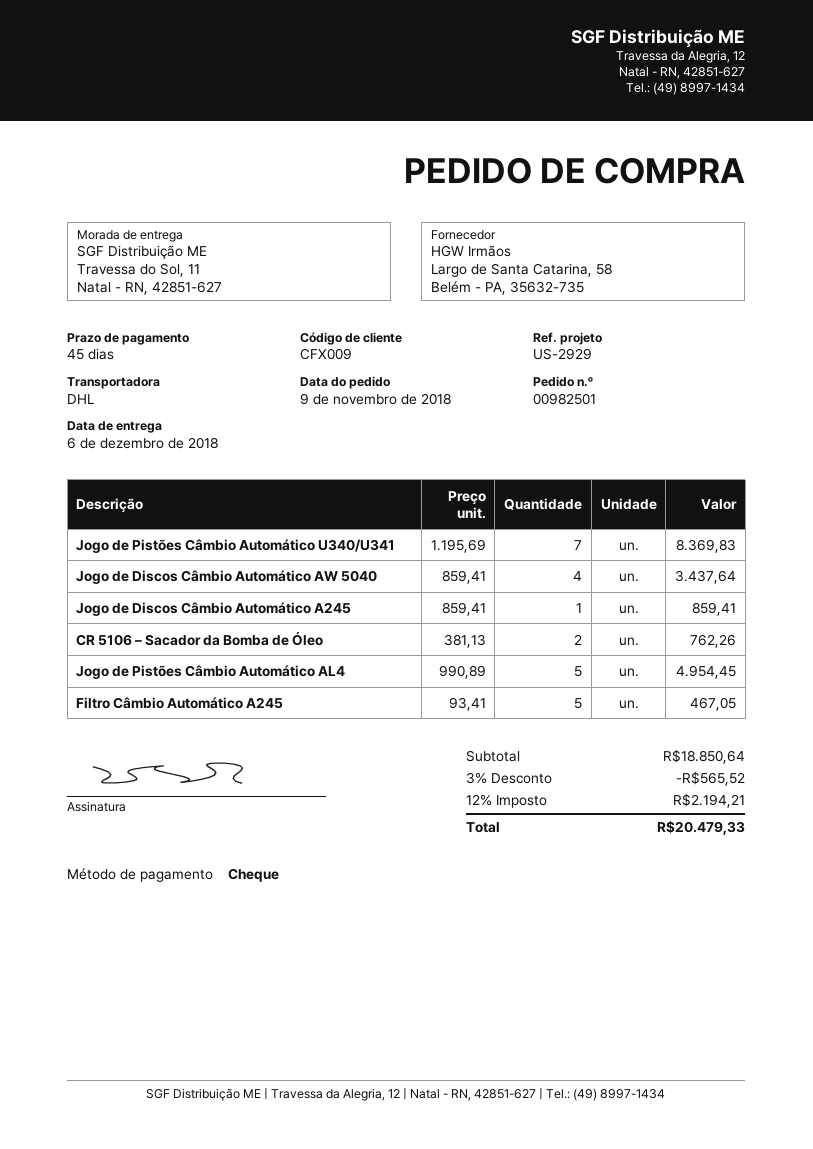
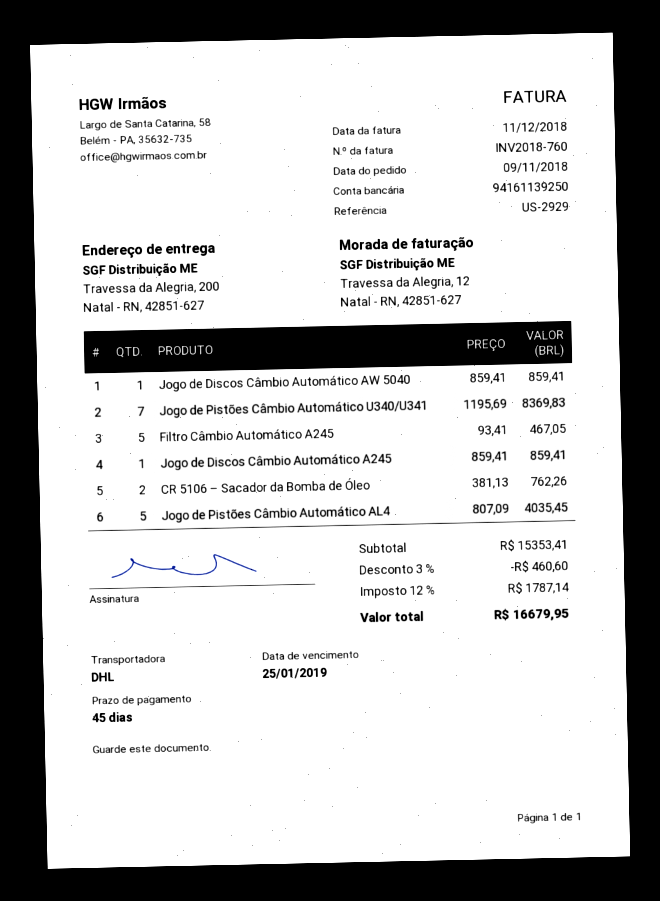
ship to: Travessa do Sol, 11, Natal - RN, 42851-627 -> Travessa da Alegria, 200, Natal - RN, 42851-627
Jogo de Discos Câmbio Automático AW 5040: 4 x 859.41 = 3437.64 -> 1 x 859.41 = 859.41
Jogo de Pistões Câmbio Automático AL4: 5 x 990.89 = 4954.45 -> 5 x 807.09 = 4035.45
subtotal: 18850.64 -> 15353.41
discount: 3% = 565.52 -> 3% = 460.60
tax: 12% = 2194.21 -> 12% = 1787.14
total: 20479.33 -> 16679.95

